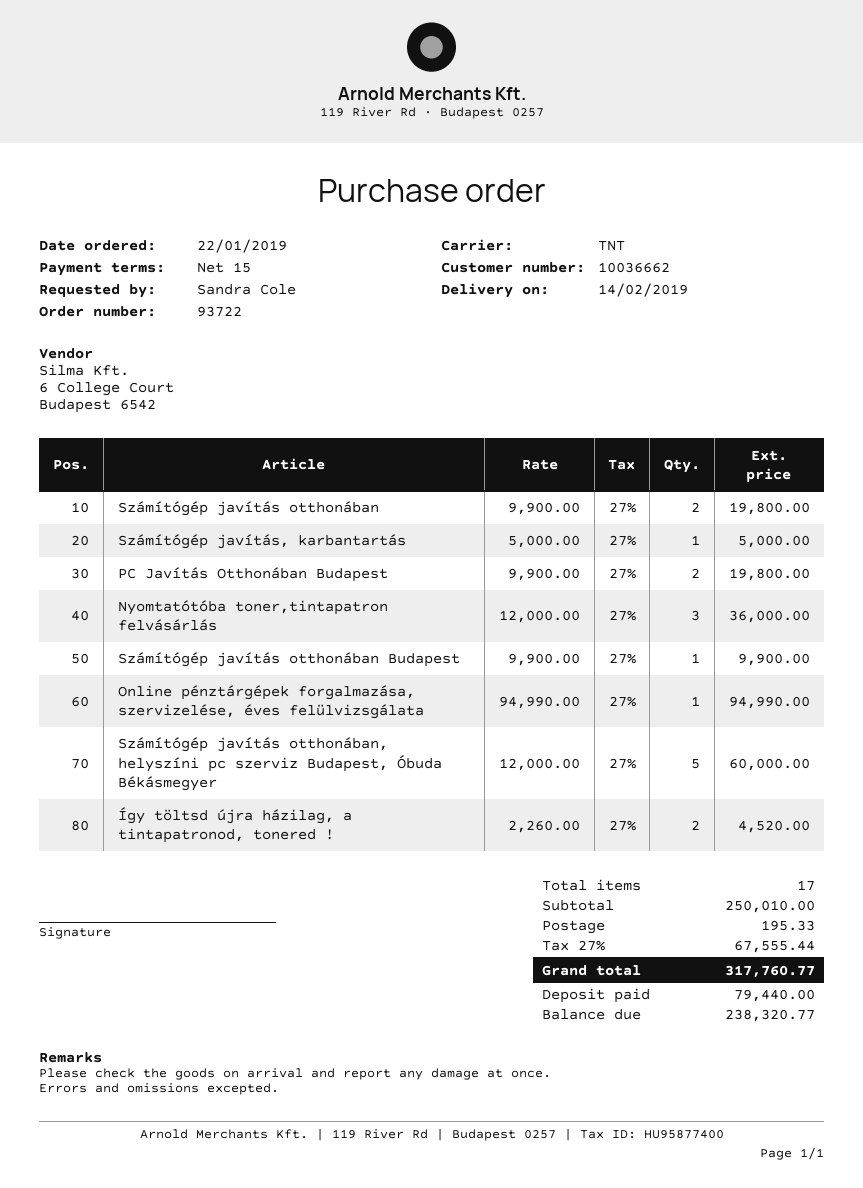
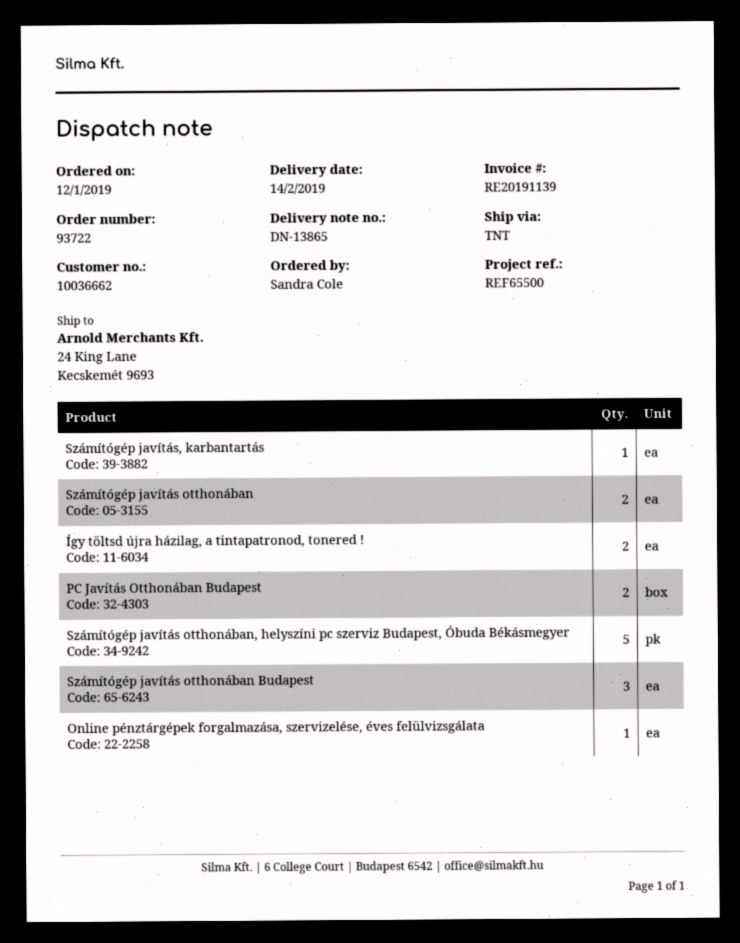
order date: 2019-01-22 -> 2019-01-12
Nyomtatótóba toner,tintapatron felvásárlás: 3 -> none
Számítógép javítás otthonában Budapest: 1 -> 3

